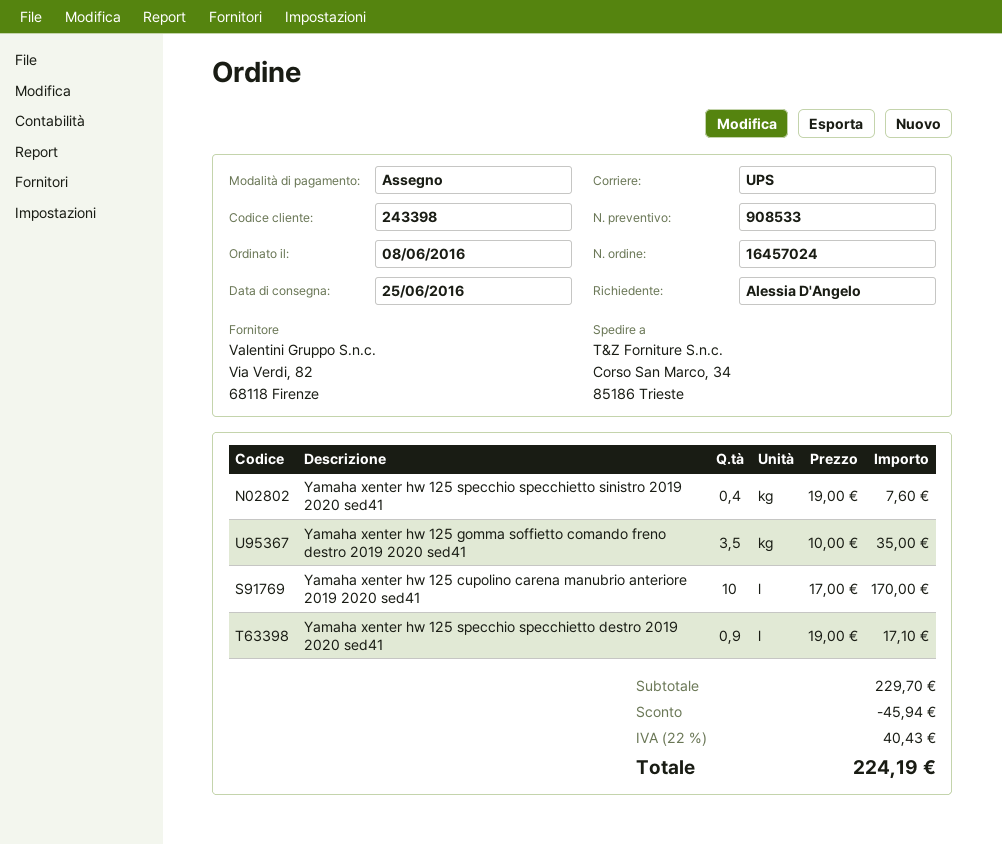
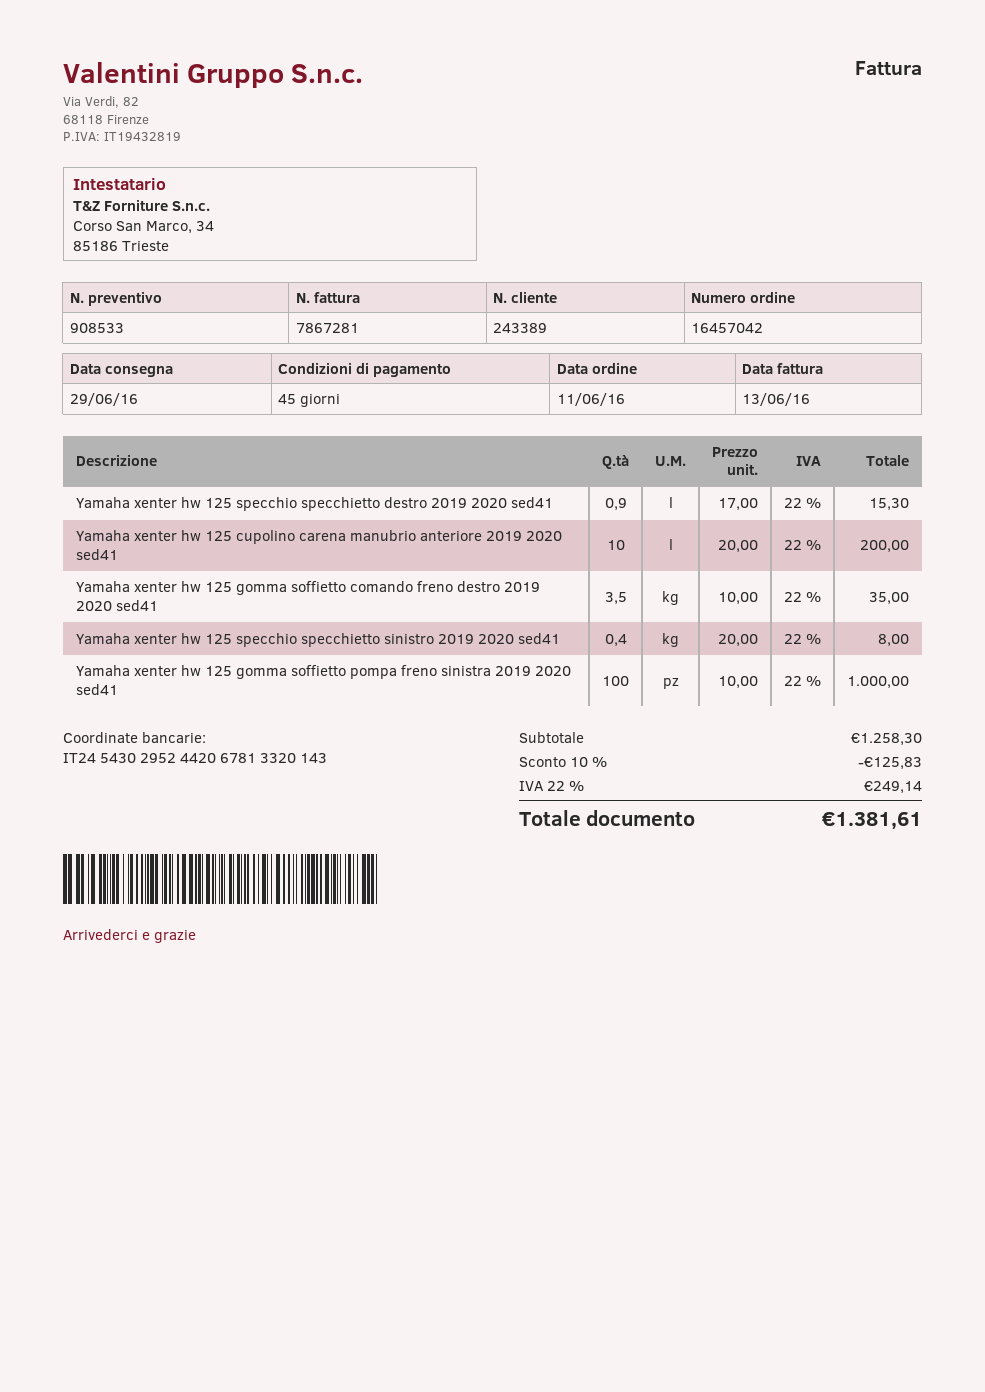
order number: 16457024 -> 16457042
order date: 2016-06-08 -> 2016-06-11
delivery date: 2016-06-25 -> 2016-06-29
customer number: 243398 -> 243389
Yamaha xenter hw 125 specchio specchietto sinistro 2019 2020 sed41: 0.4 x 19.00 = 7.60 -> 0.4 x 20.00 = 8.00
Yamaha xenter hw 125 cupolino carena manubrio anteriore 2019 2020 sed41: 10 x 17.00 = 170.00 -> 10 x 20.00 = 200.00
Yamaha xenter hw 125 specchio specchietto destro 2019 2020 sed41: 0.9 x 19.00 = 17.10 -> 0.9 x 17.00 = 15.30
Yamaha xenter hw 125 gomma soffietto pompa freno sinistra 2019 2020 sed41: none -> 100 x 10.00 = 1000.00
subtotal: 229.70 -> 1258.30
discount: 45.94 -> 125.83
tax: 22% = 40.43 -> 22% = 249.14
total: 224.19 -> 1381.61

